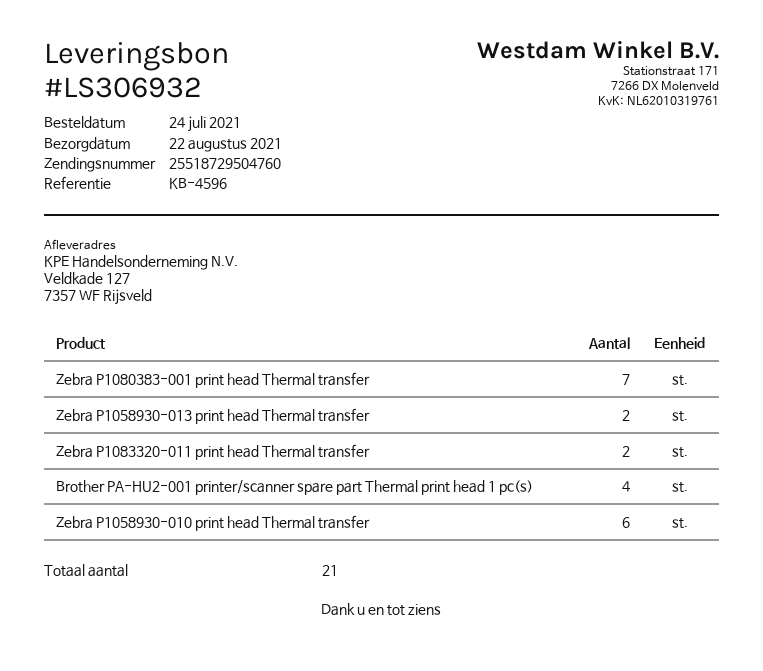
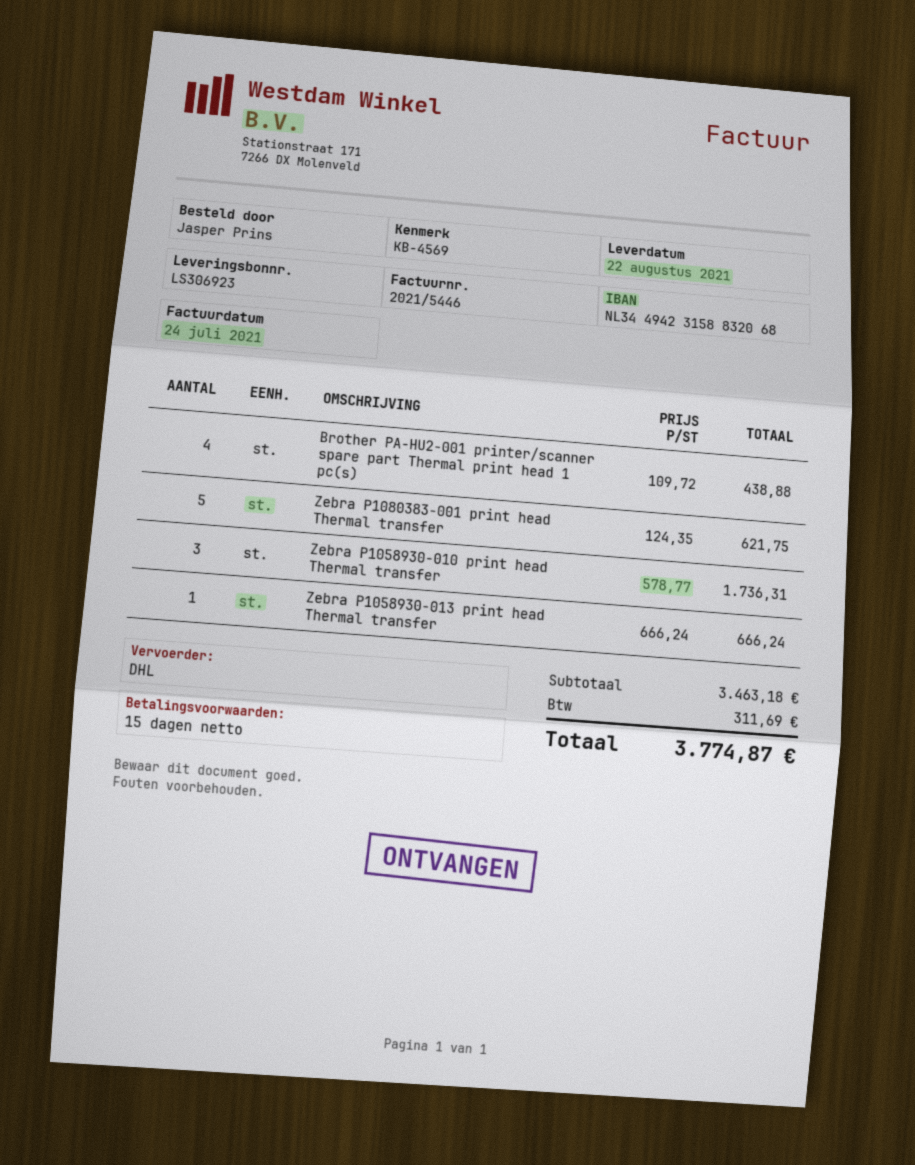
delivery note number: LS306932 -> LS306923
reference: KB-4596 -> KB-4569
Zebra P1080383-001 print head Thermal transfer: 7 -> 5
Zebra P1058930-013 print head Thermal transfer: 2 -> 1
Zebra P1083320-011 print head Thermal transfer: 2 -> none
Zebra P1058930-010 print head Thermal transfer: 6 -> 3

